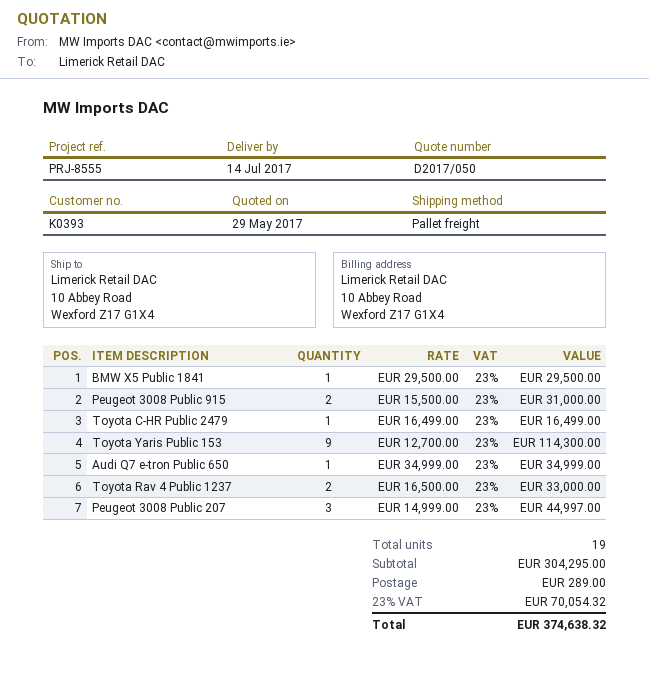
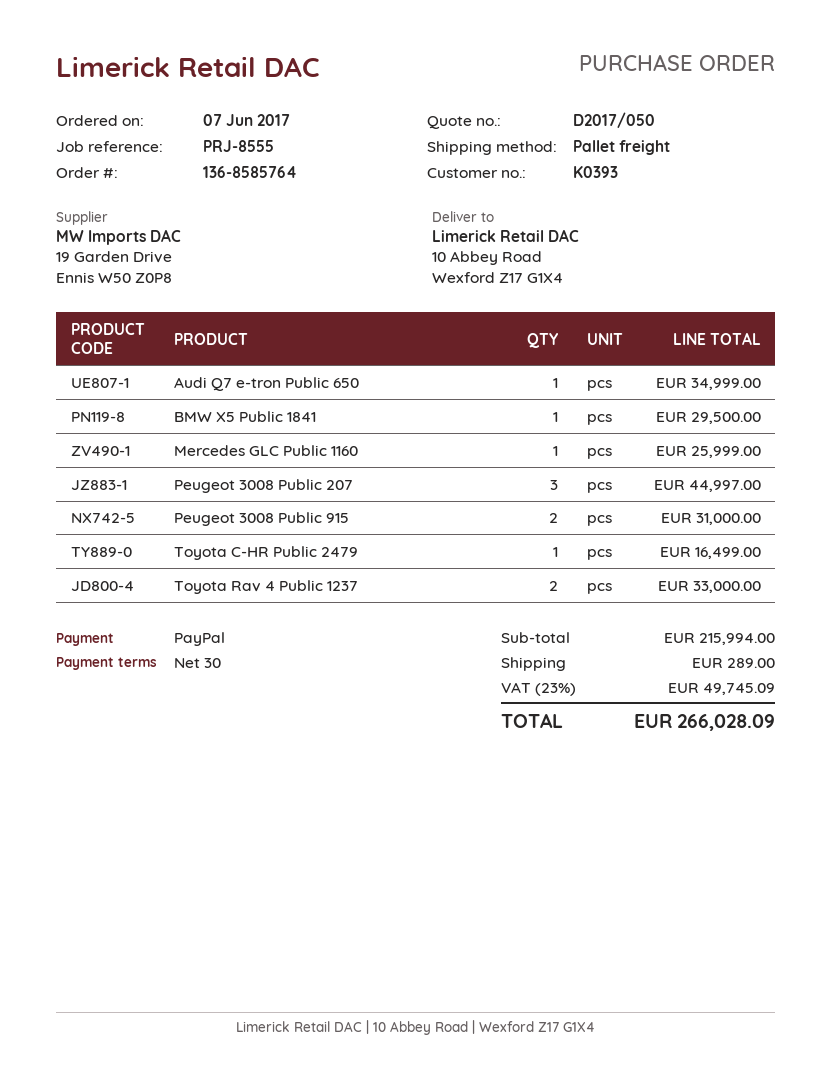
Toyota Yaris Public 153: 9 for 114300.00 -> none
Mercedes GLC Public 1160: none -> 1 for 25999.00
subtotal: 304295.00 -> 215994.00
tax: 23% = 70054.32 -> 23% = 49745.09
total: 374638.32 -> 266028.09

